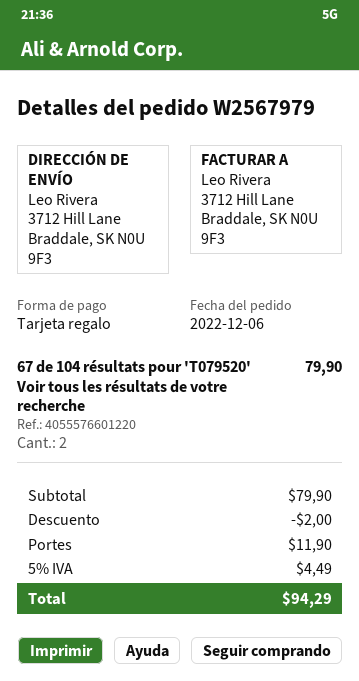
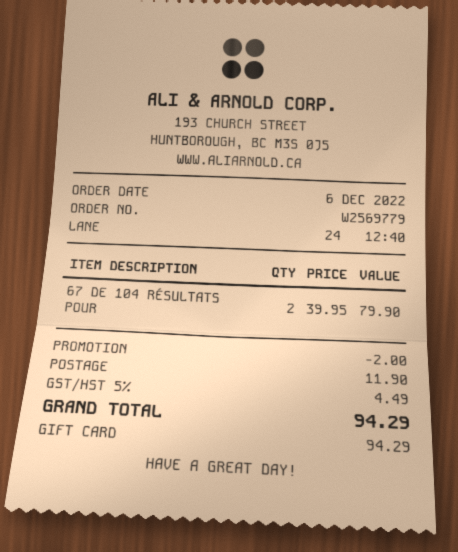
order number: W2567979 -> W2569779

